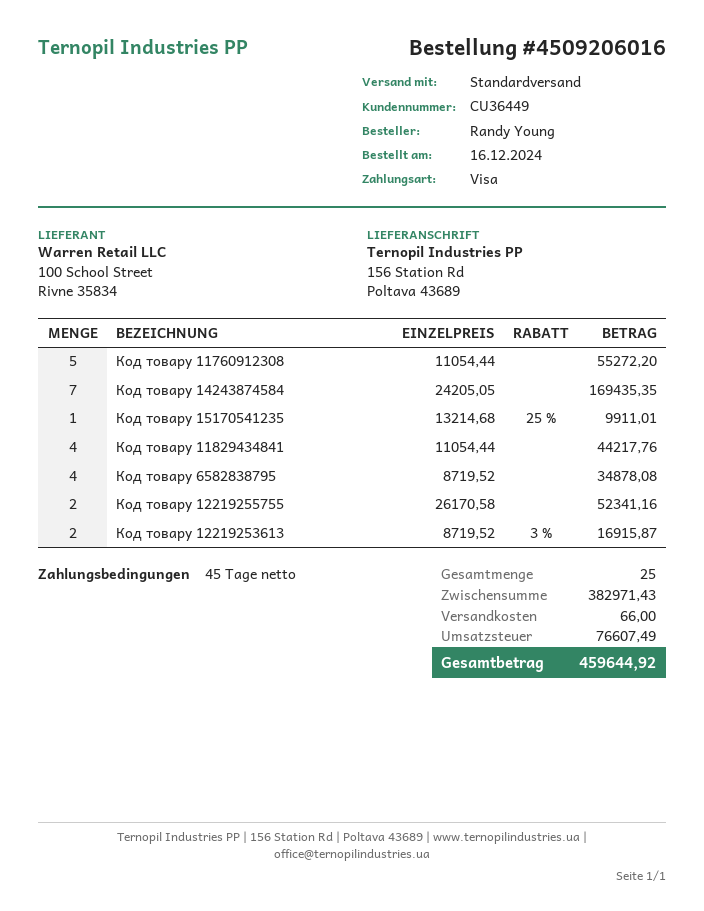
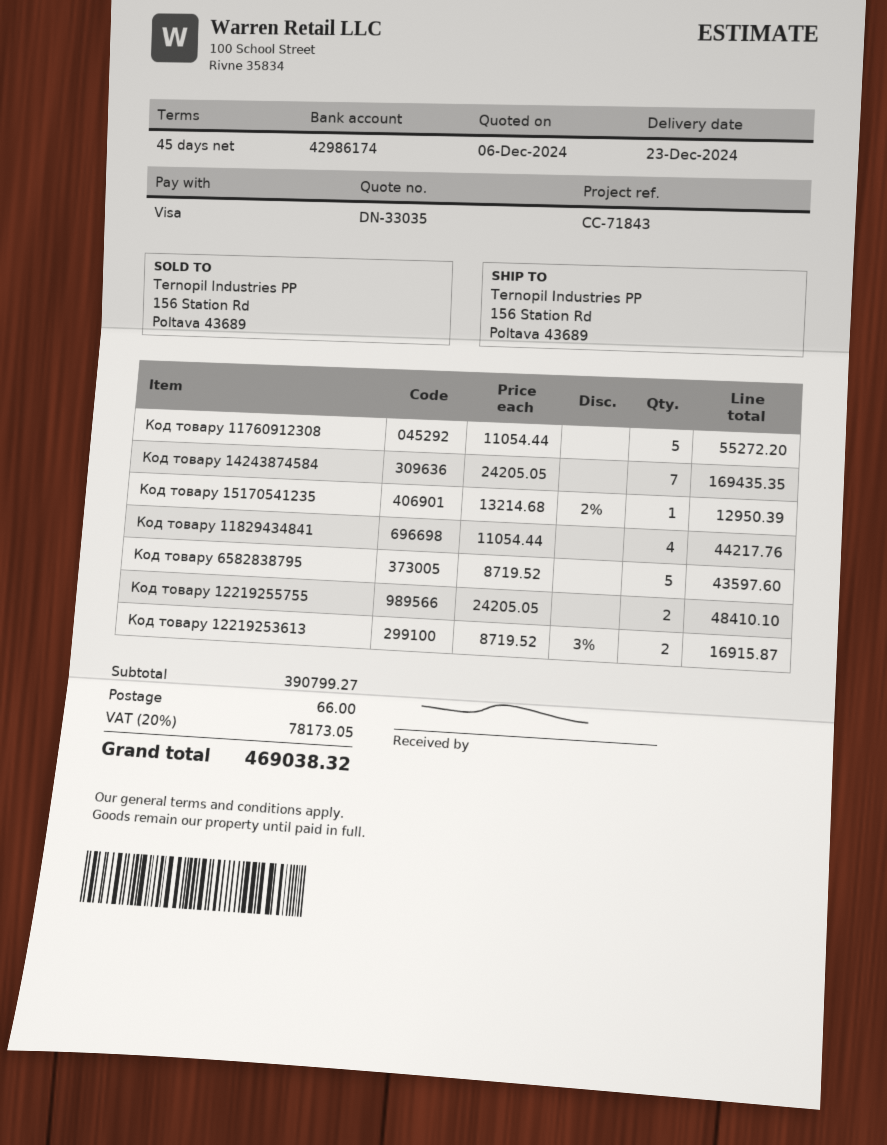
Код товару 15170541235: 1 x 13214.68 - 25% = 9911.01 -> 1 x 13214.68 - 2% = 12950.39
Код товару 6582838795: 4 x 8719.52 = 34878.08 -> 5 x 8719.52 = 43597.60
Код товару 12219255755: 2 x 26170.58 = 52341.16 -> 2 x 24205.05 = 48410.10
subtotal: 382971.43 -> 390799.27
tax: 76607.49 -> 78173.05
total: 459644.92 -> 469038.32

